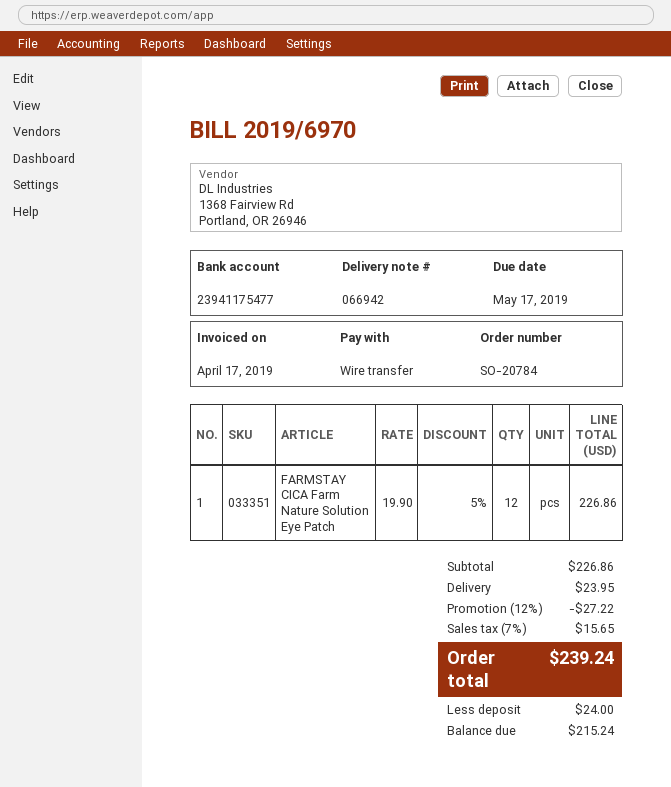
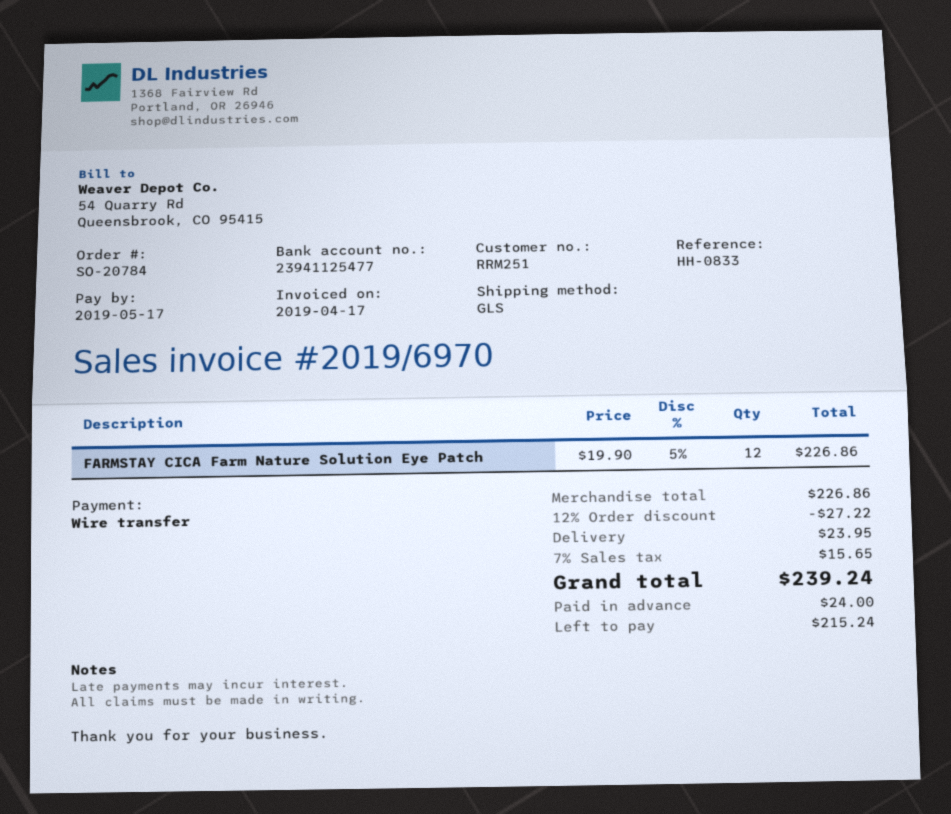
bank account: 23941175477 -> 23941125477

